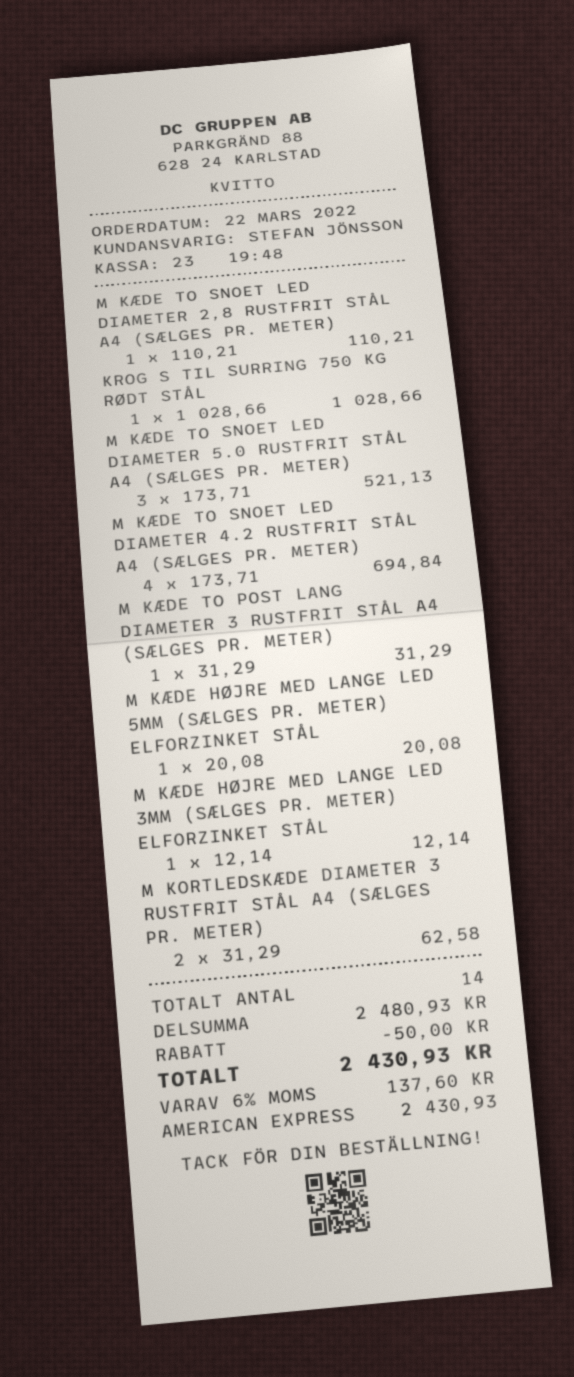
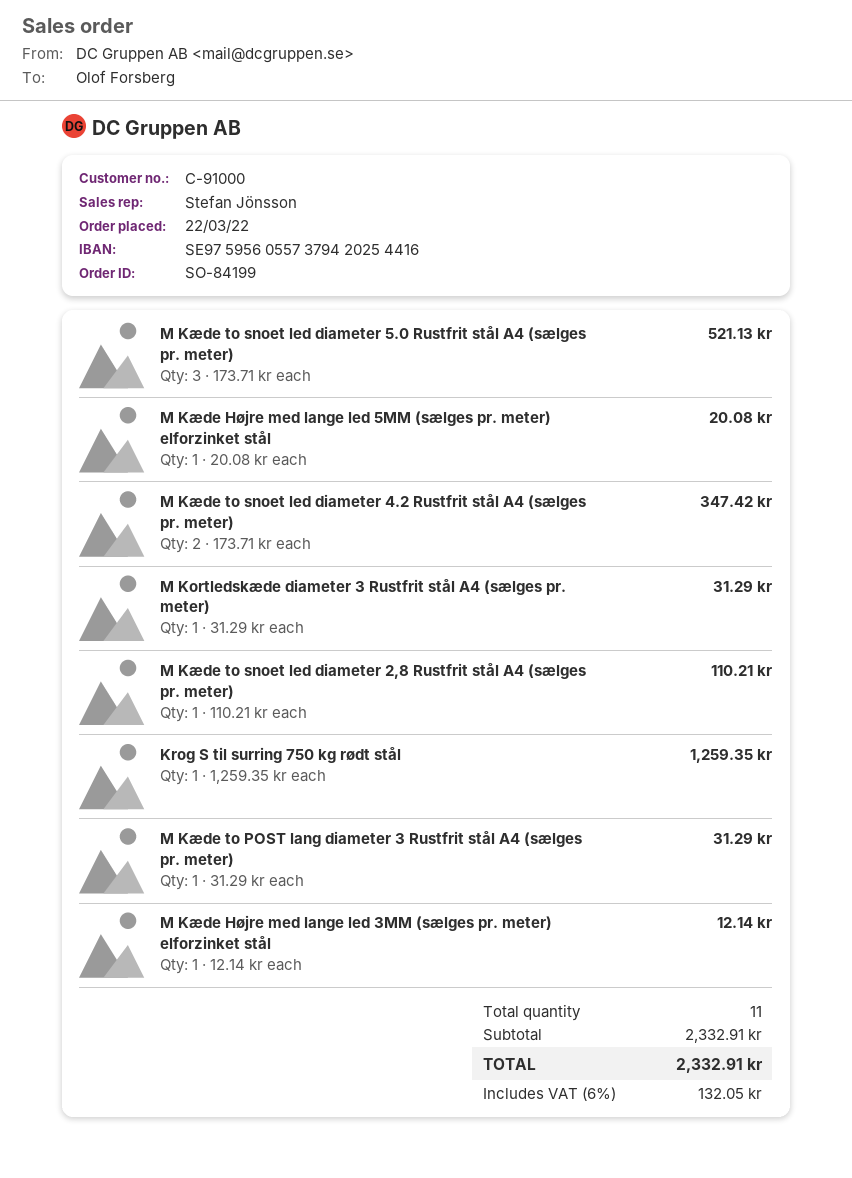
KROG S TIL SURRING 750 KG RØDT STÅL: 1 x 1028.66 = 1028.66 -> 1 x 1259.35 = 1259.35
M KÆDE TO SNOET LED DIAMETER 4.2 RUSTFRIT STÅL A4 (SÆLGES PR. METER): 4 x 173.71 = 694.84 -> 2 x 173.71 = 347.42
M KORTLEDSKÆDE DIAMETER 3 RUSTFRIT STÅL A4 (SÆLGES PR. METER): 2 x 31.29 = 62.58 -> 1 x 31.29 = 31.29
total quantity: 14 -> 11
subtotal: 2480.93 -> 2332.91
discount: 50.00 -> none
tax: 6% = 137.60 -> 6% = 132.05
total: 2430.93 -> 2332.91

